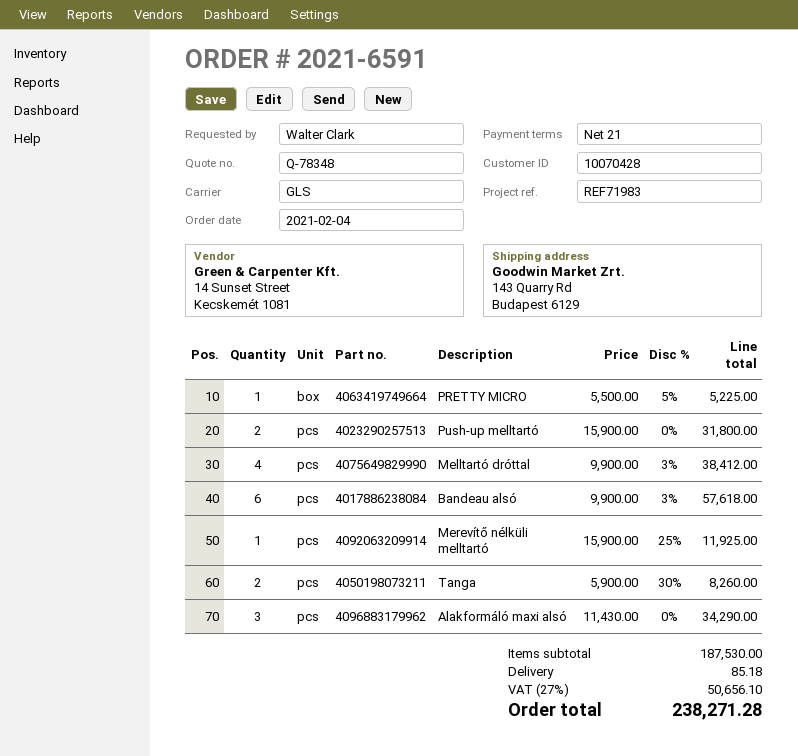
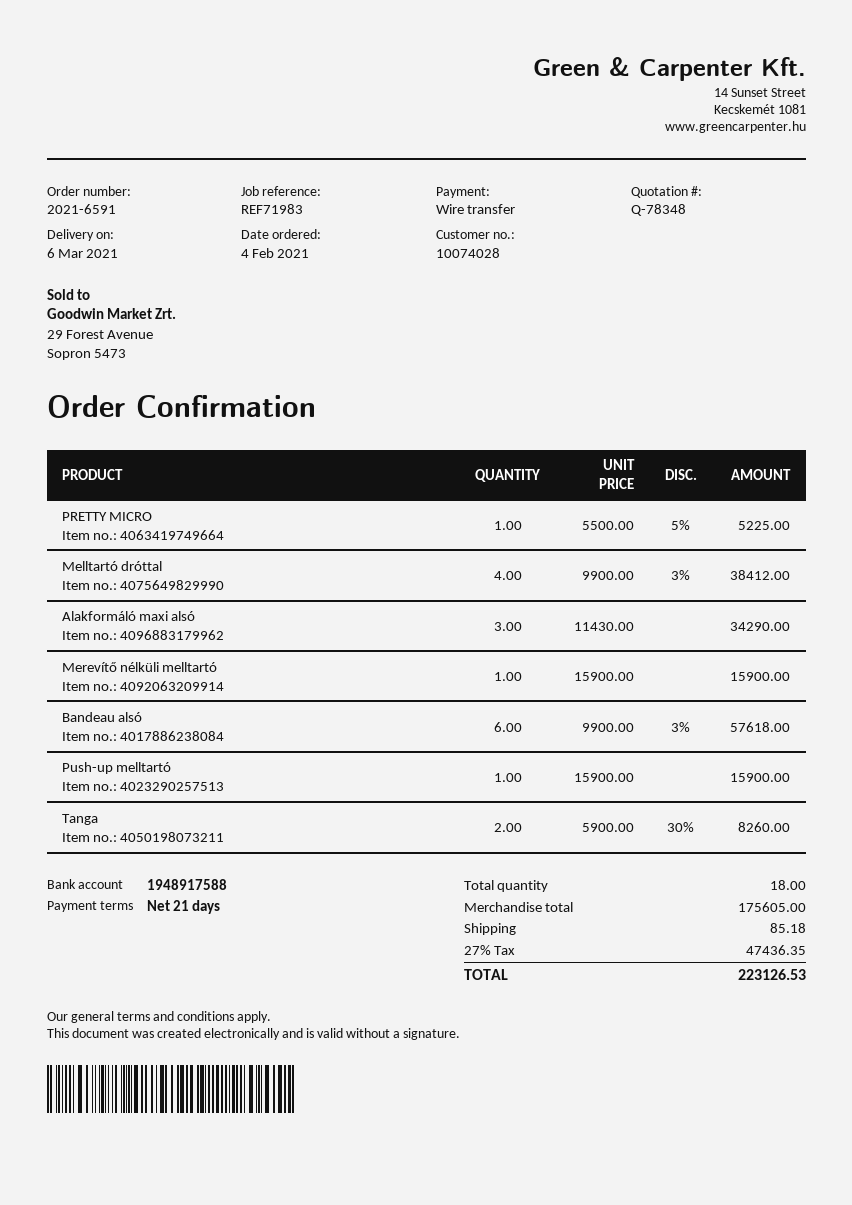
customer number: 10070428 -> 10074028
Push-up melltartó: 2 x 15900.00 = 31800.00 -> 1 x 15900.00 = 15900.00
Merevítő nélküli melltartó: 1 x 15900.00 - 25% = 11925.00 -> 1 x 15900.00 = 15900.00
subtotal: 187530.00 -> 175605.00
tax: 27% = 50656.10 -> 27% = 47436.35
total: 238271.28 -> 223126.53

